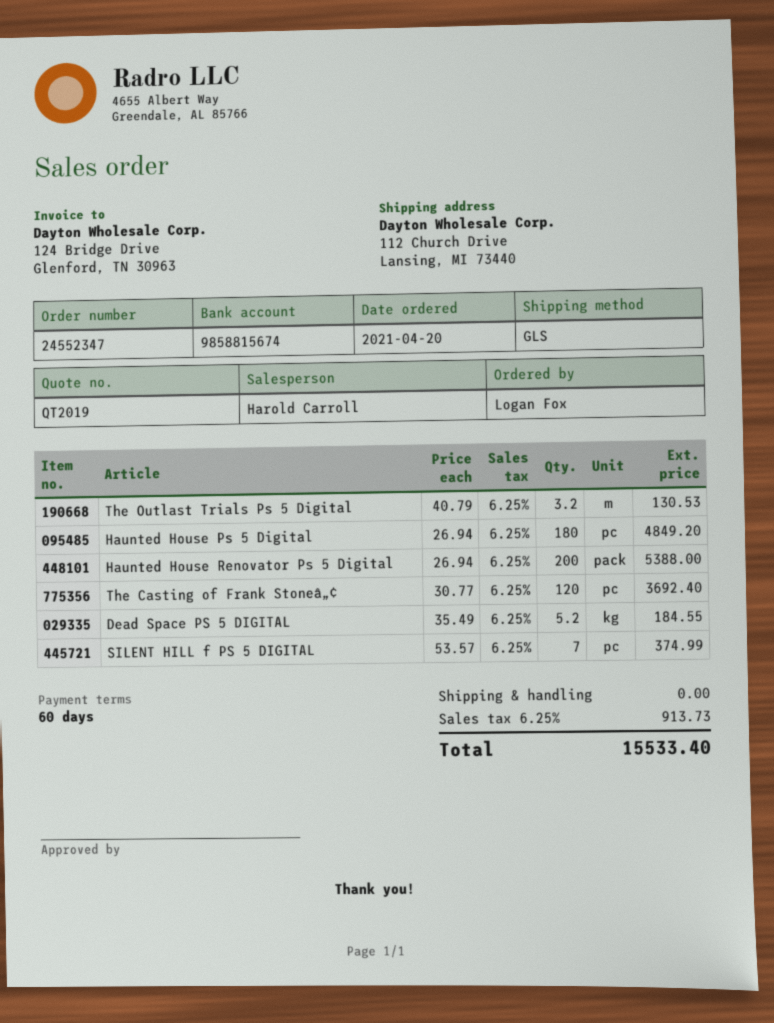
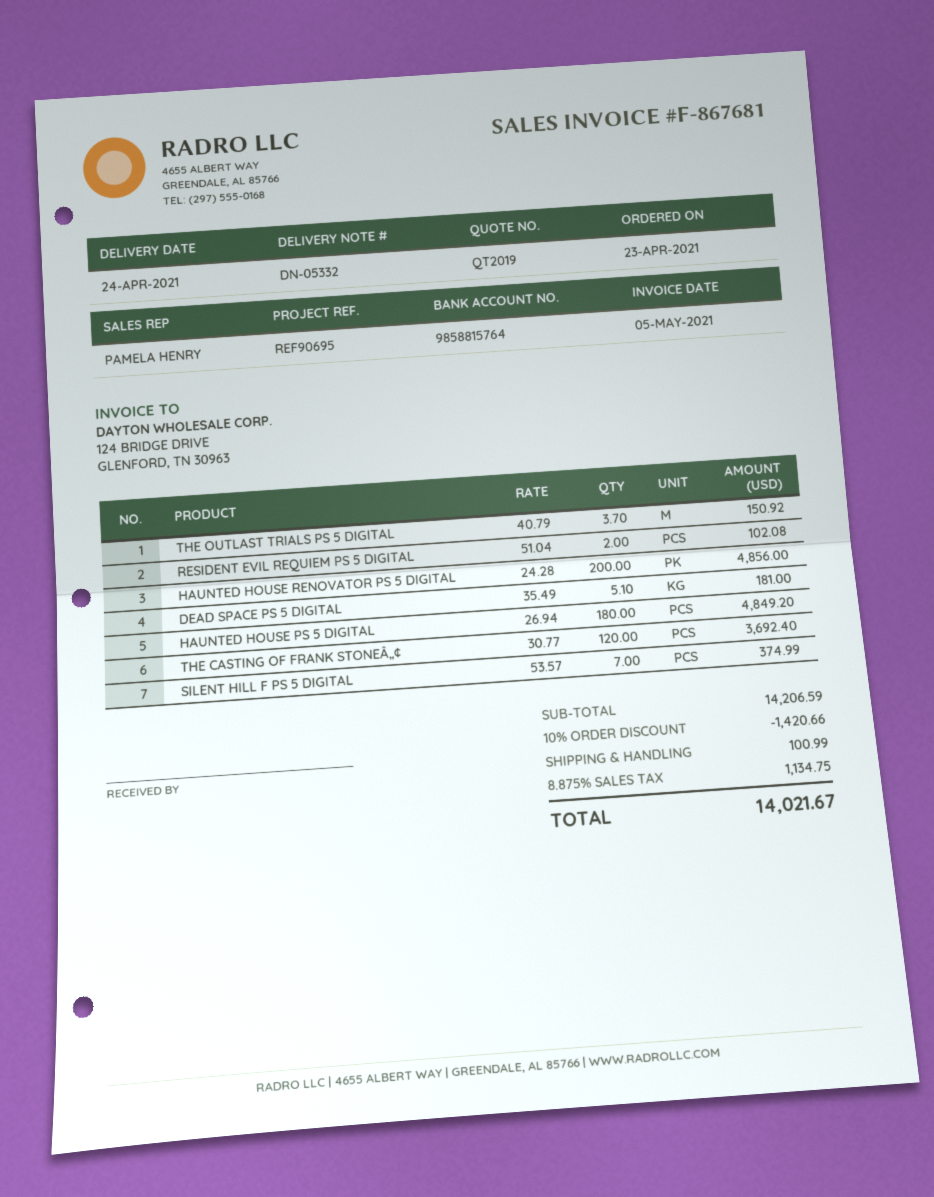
order date: 2021-04-20 -> 2021-04-23
sales rep: Harold Carroll -> PAMELA HENRY
bank account: 9858815674 -> 9858815764
The Outlast Trials Ps 5 Digital: 3.2 x 40.79 = 130.53 -> 3.7 x 40.79 = 150.92
Haunted House Renovator Ps 5 Digital: 200 x 26.94 = 5388.00 -> 200 x 24.28 = 4856.00
Dead Space PS 5 DIGITAL: 5.2 x 35.49 = 184.55 -> 5.1 x 35.49 = 181.00
RESIDENT EVIL REQUIEM PS 5 DIGITAL: none -> 2 x 51.04 = 102.08
discount: none -> 10% = 1420.66
shipping: 0.00 -> 100.99
tax: 6.25% = 913.73 -> 8.875% = 1134.75
total: 15533.40 -> 14021.67

